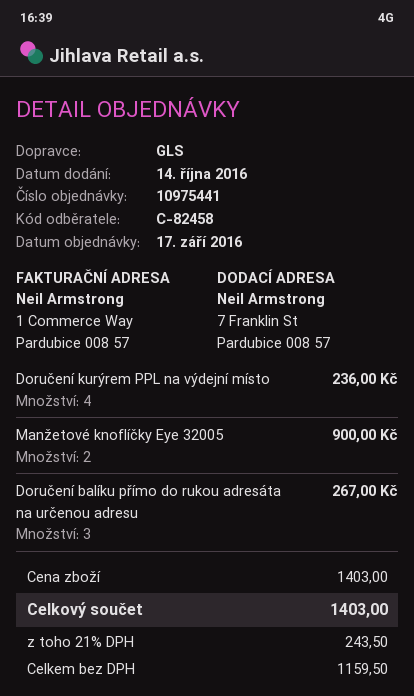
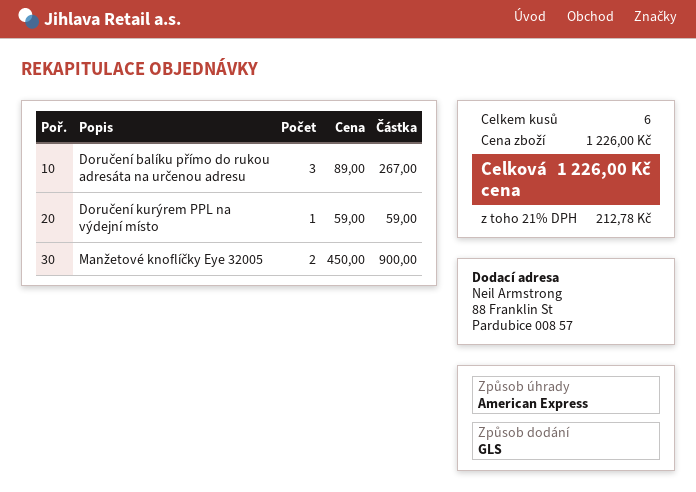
ship to: 7 Franklin St, Pardubice 008 57 -> 88 Franklin St, Pardubice 008 57
Doručení kurýrem PPL na výdejní místo: 4 for 236.00 -> 1 for 59.00
subtotal: 1403.00 -> 1226.00
tax: 21% = 243.50 -> 21% = 212.78
total: 1403.00 -> 1226.00

